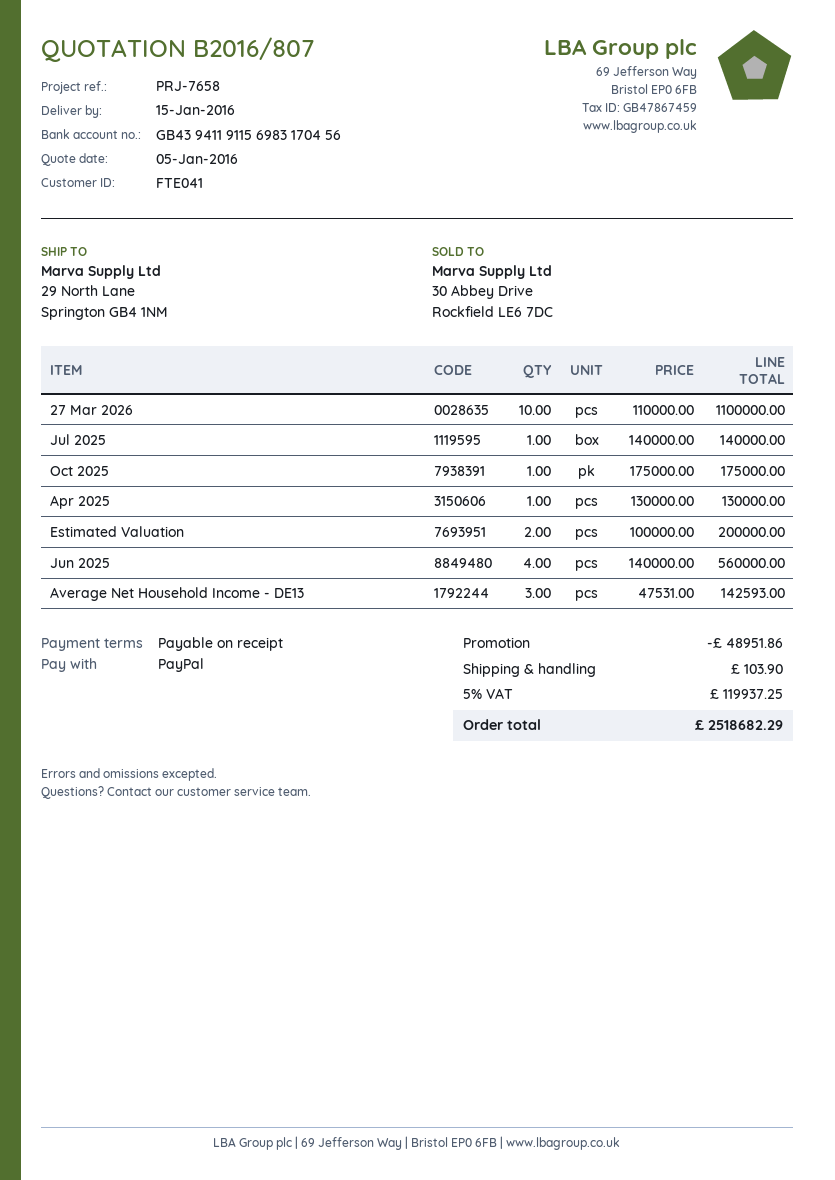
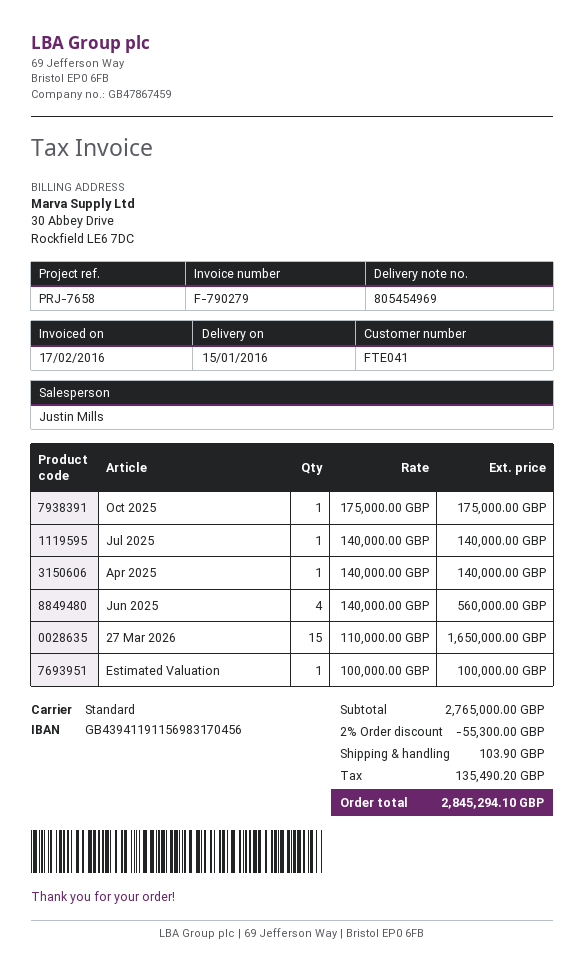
27 Mar 2026: 10 x 110000.00 = 1100000.00 -> 15 x 110000.00 = 1650000.00
Apr 2025: 1 x 130000.00 = 130000.00 -> 1 x 140000.00 = 140000.00
Estimated Valuation: 2 x 100000.00 = 200000.00 -> 1 x 100000.00 = 100000.00
Average Net Household Income - DE13: 3 x 47531.00 = 142593.00 -> none
discount: 48951.86 -> 55300.00
tax: 119937.25 -> 135490.20
total: 2518682.29 -> 2845294.10

